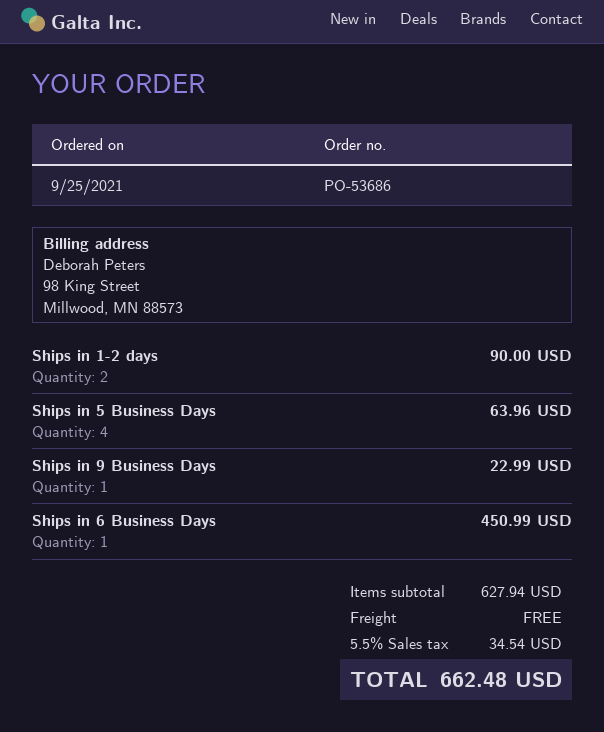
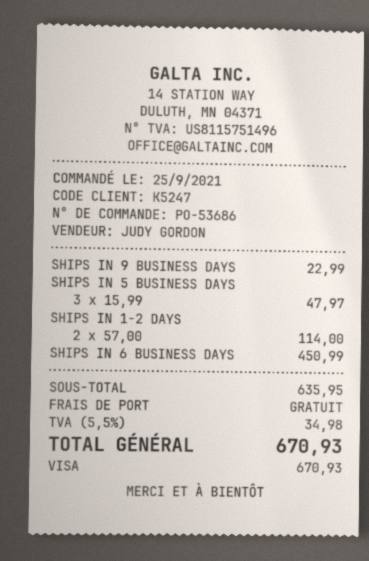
Ships in 1-2 days: 2 for 90.00 -> 2 for 114.00
Ships in 5 Business Days: 4 for 63.96 -> 3 for 47.97
subtotal: 627.94 -> 635.95
tax: 5.5% = 34.54 -> 5.5% = 34.98
total: 662.48 -> 670.93

